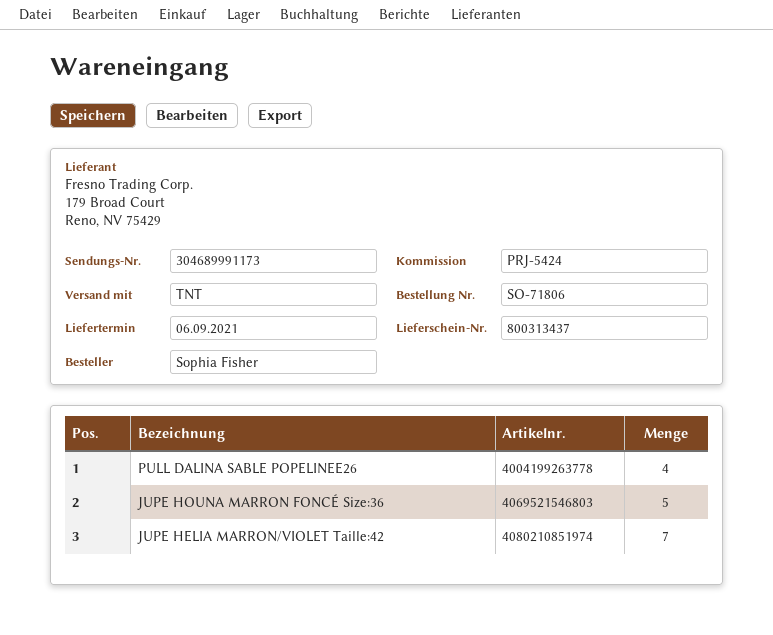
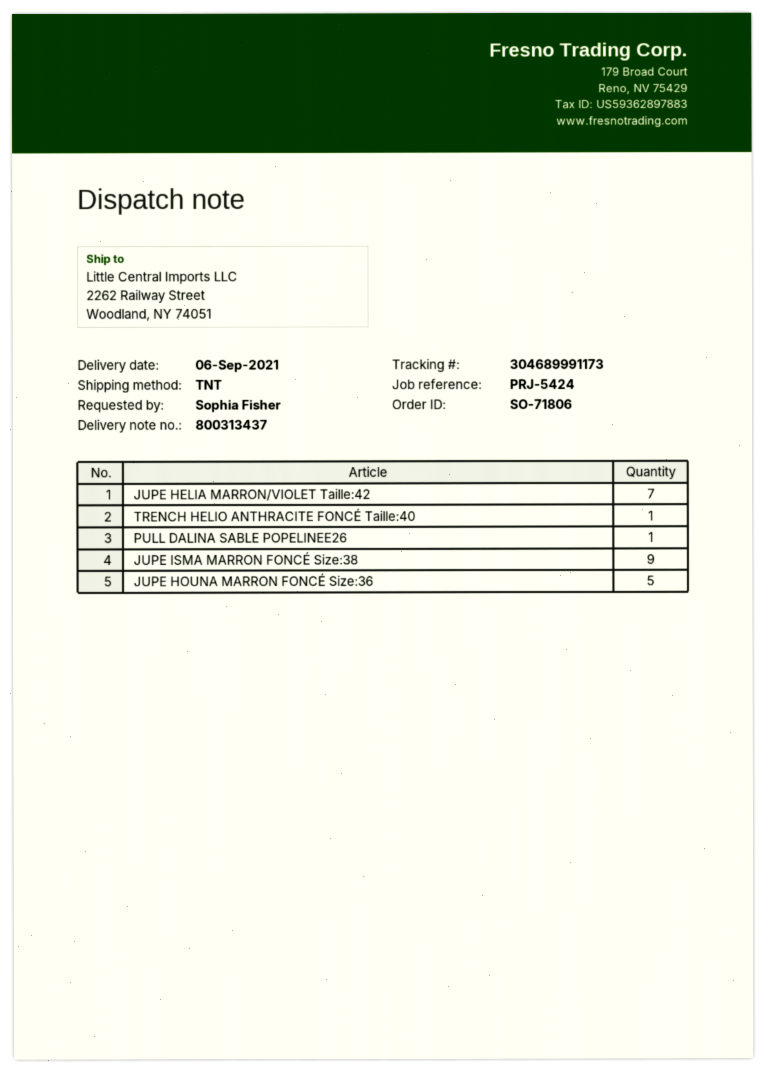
PULL DALINA SABLE POPELINEE26: 4 -> 1
TRENCH HELIO ANTHRACITE FONCÉ Taille:40: none -> 1
JUPE ISMA MARRON FONCÉ Size:38: none -> 9

